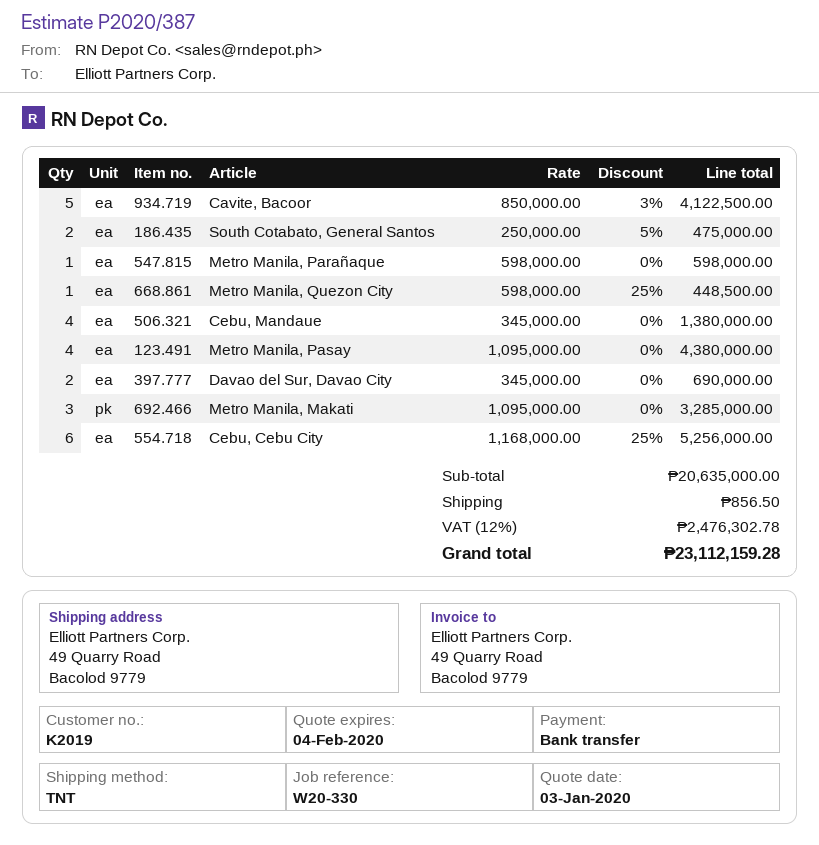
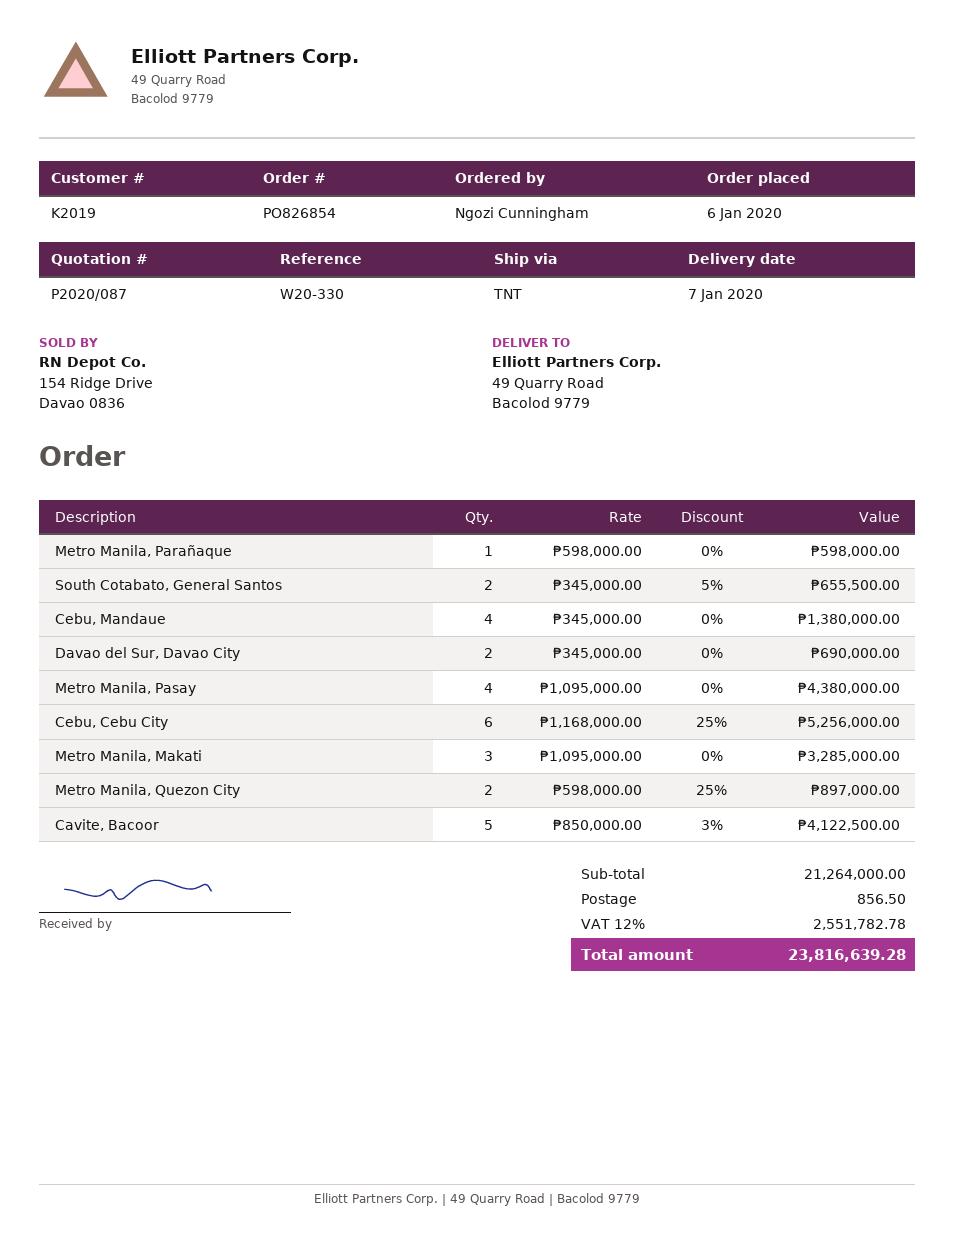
quote number: P2020/387 -> P2020/087
South Cotabato, General Santos: 2 x 250000.00 - 5% = 475000.00 -> 2 x 345000.00 - 5% = 655500.00
Metro Manila, Quezon City: 1 x 598000.00 - 25% = 448500.00 -> 2 x 598000.00 - 25% = 897000.00
subtotal: 20635000.00 -> 21264000.00
tax: 12% = 2476302.78 -> 12% = 2551782.78
total: 23112159.28 -> 23816639.28

